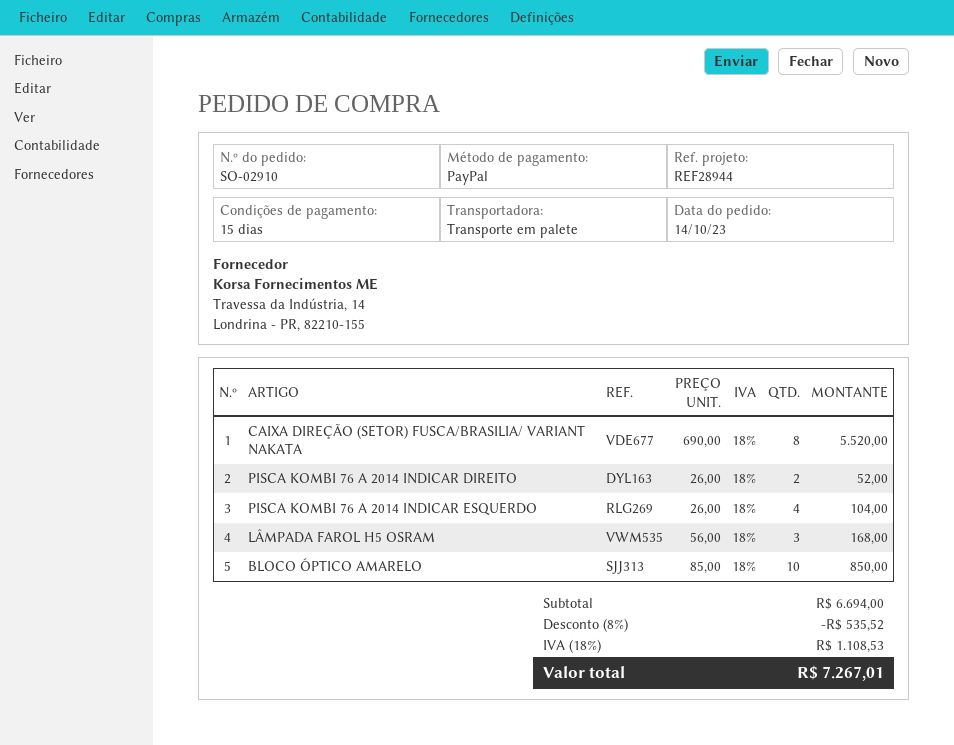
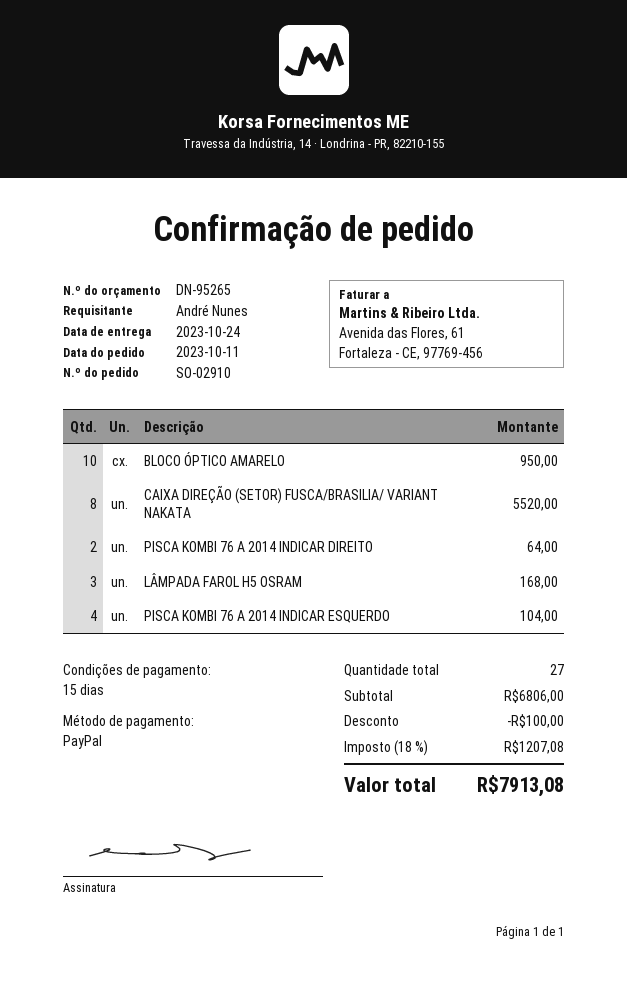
order date: 2023-10-14 -> 2023-10-11
PISCA KOMBI 76 A 2014 INDICAR DIREITO: 2 for 52.00 -> 2 for 64.00
BLOCO ÓPTICO AMARELO: 10 for 850.00 -> 10 for 950.00
subtotal: 6694.00 -> 6806.00
discount: 535.52 -> 100.00
tax: 18% = 1108.53 -> 18% = 1207.08
total: 7267.01 -> 7913.08

